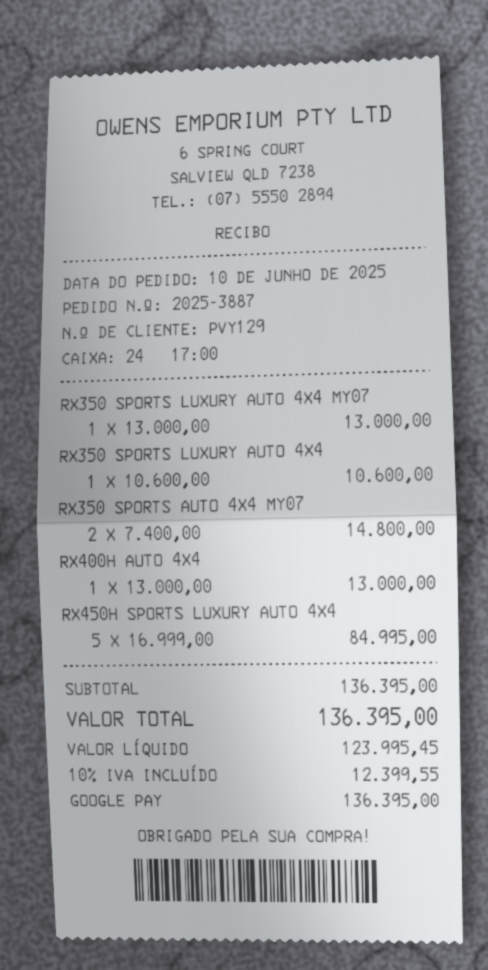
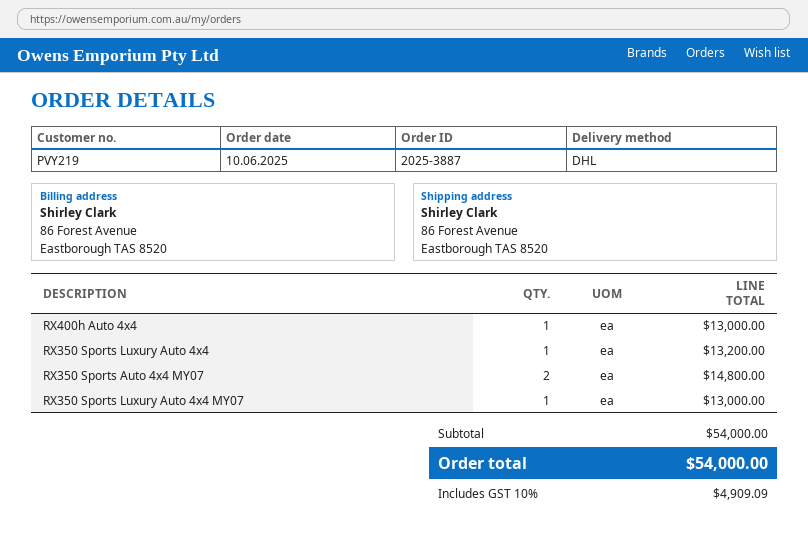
customer number: PVY129 -> PVY219
RX350 SPORTS LUXURY AUTO 4X4: 1 for 10600.00 -> 1 for 13200.00
RX450H SPORTS LUXURY AUTO 4X4: 5 for 84995.00 -> none
subtotal: 136395.00 -> 54000.00
tax: 10% = 12399.55 -> 10% = 4909.09
total: 136395.00 -> 54000.00

